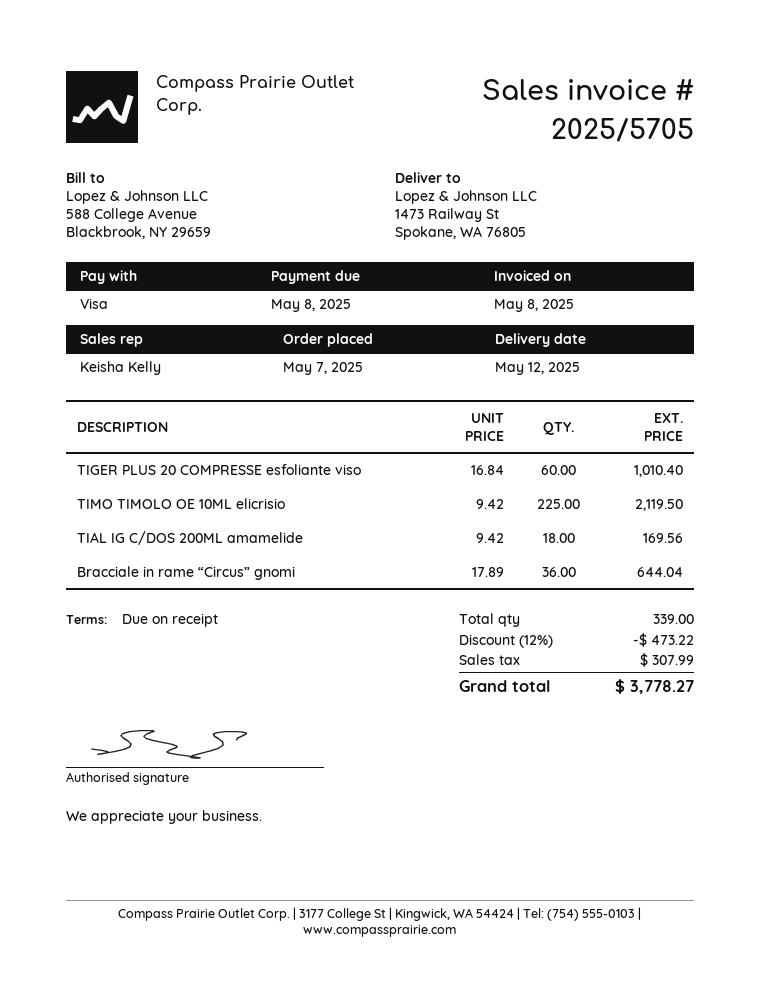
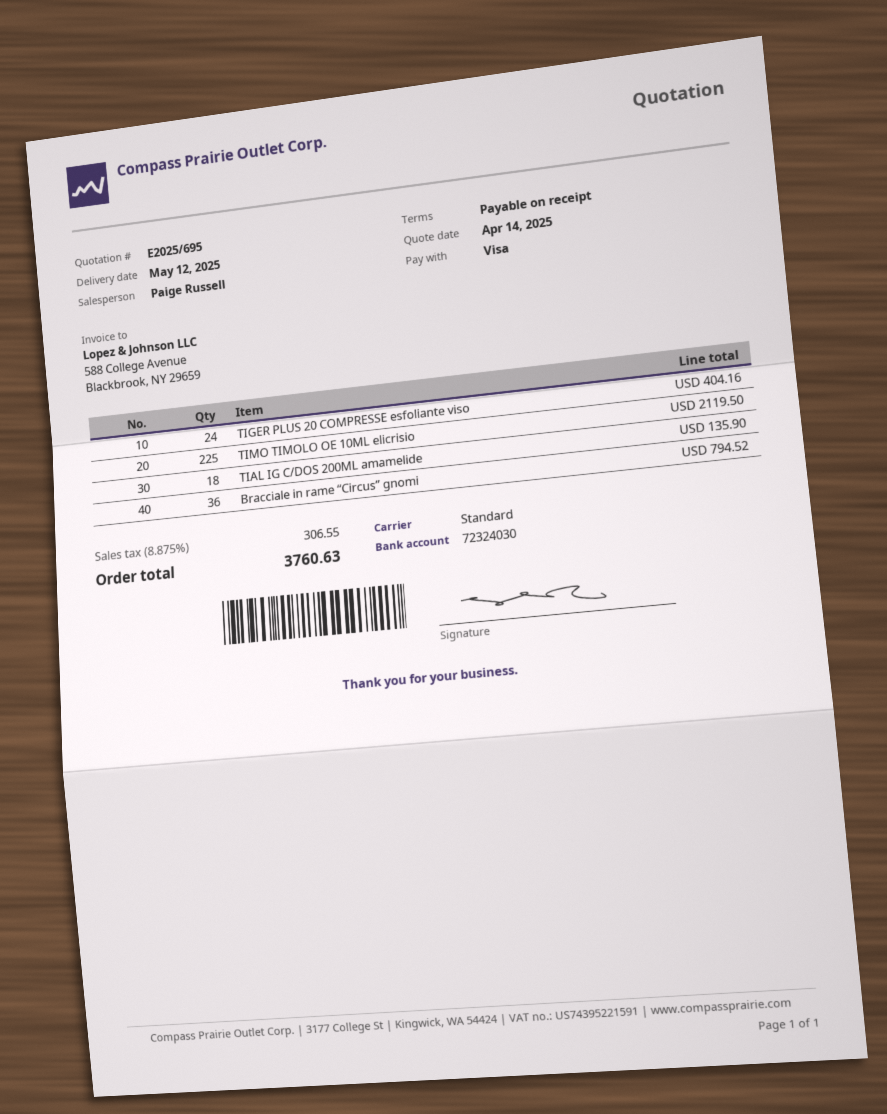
sales rep: Keisha Kelly -> Paige Russell
TIGER PLUS 20 COMPRESSE esfoliante viso: 60 for 1010.40 -> 24 for 404.16
TIAL IG C/DOS 200ML amamelide: 18 for 169.56 -> 18 for 135.90
Bracciale in rame “Circus” gnomi: 36 for 644.04 -> 36 for 794.52
discount: 12% = 473.22 -> none
tax: 307.99 -> 306.55
total: 3778.27 -> 3760.63

